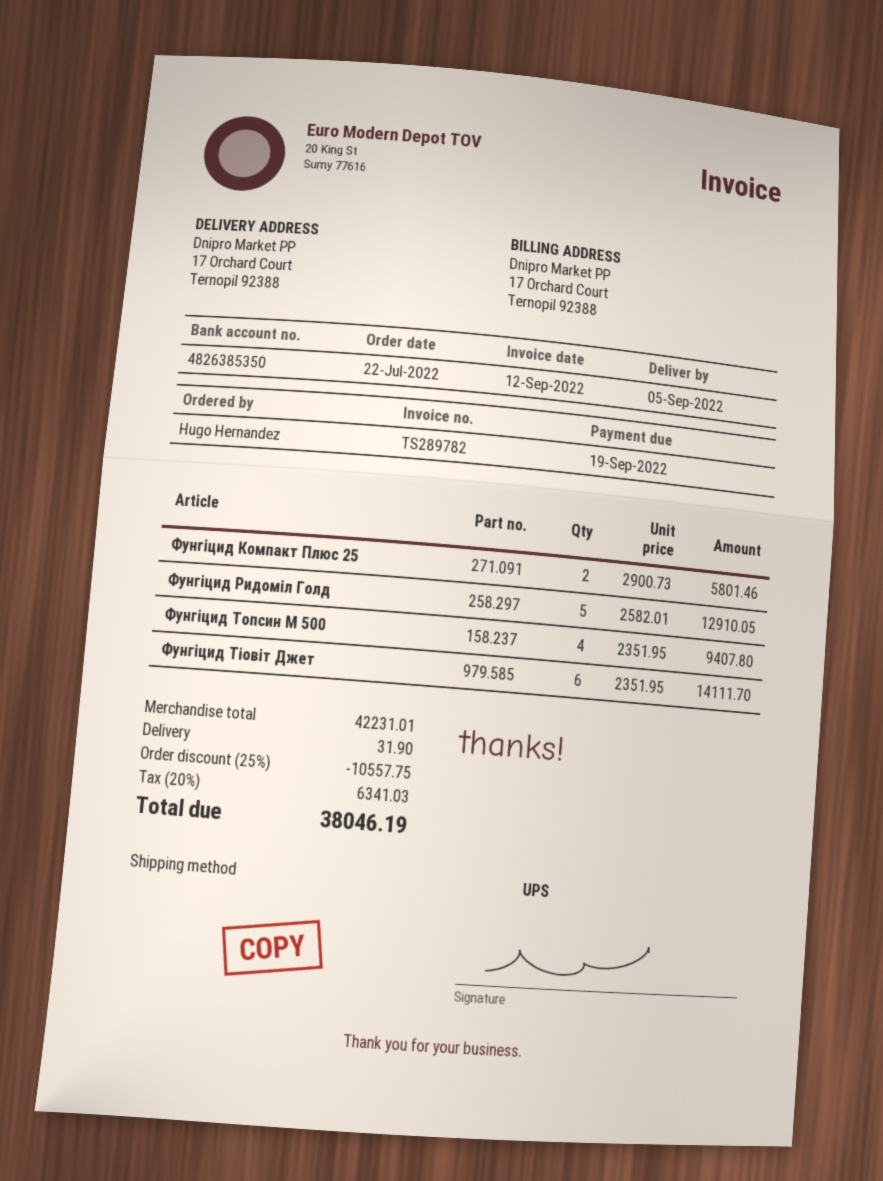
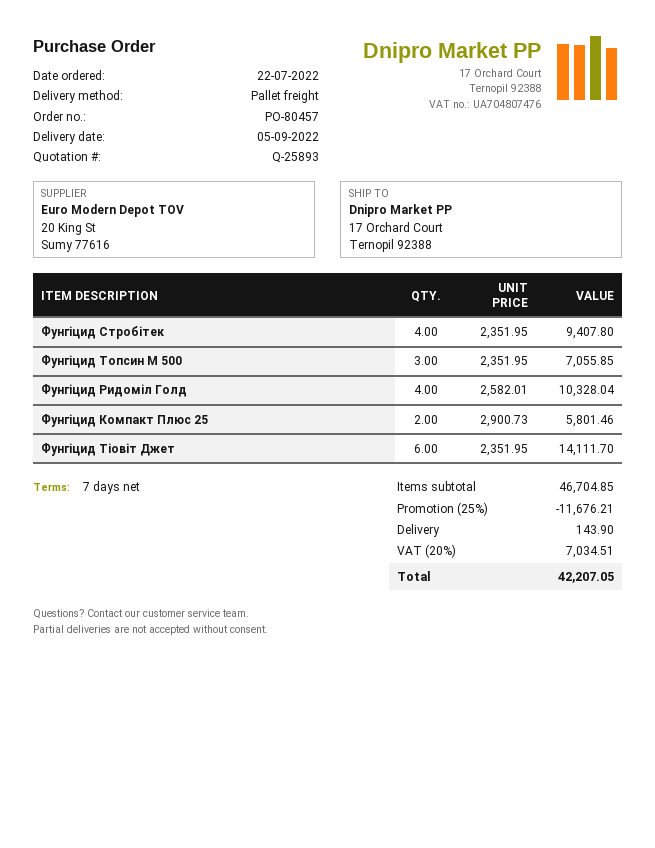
shipping method: UPS -> pallet freight
Фунгіцид Ридоміл Голд: 5 x 2582.01 = 12910.05 -> 4 x 2582.01 = 10328.04
Фунгіцид Топсин М 500: 4 x 2351.95 = 9407.80 -> 3 x 2351.95 = 7055.85
Фунгіцид Стробітек: none -> 4 x 2351.95 = 9407.80
subtotal: 42231.01 -> 46704.85
discount: 25% = 10557.75 -> 25% = 11676.21
shipping: 31.90 -> 143.90
tax: 20% = 6341.03 -> 20% = 7034.51
total: 38046.19 -> 42207.05

